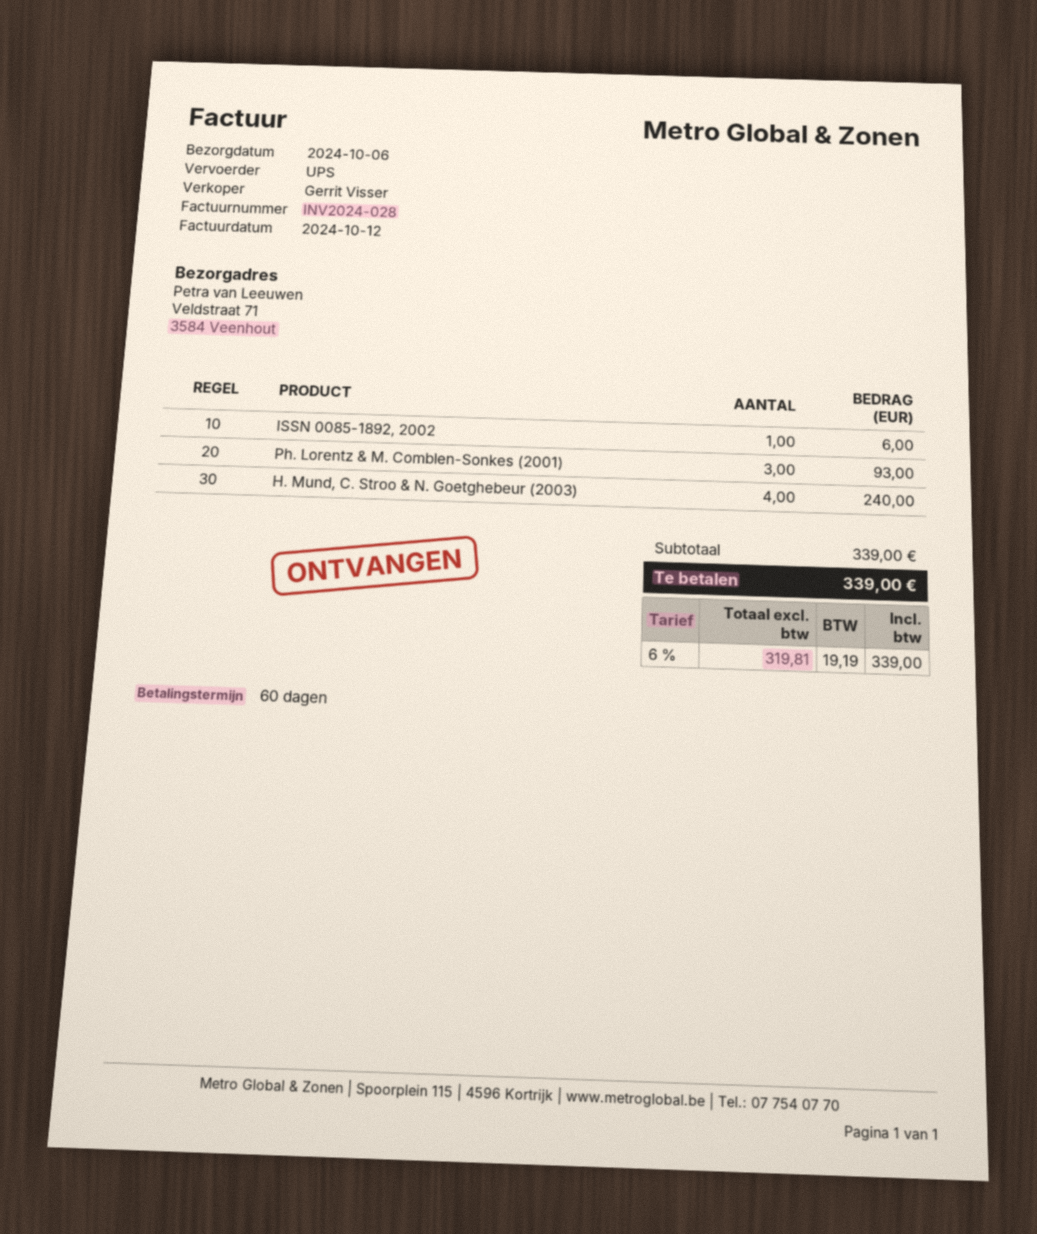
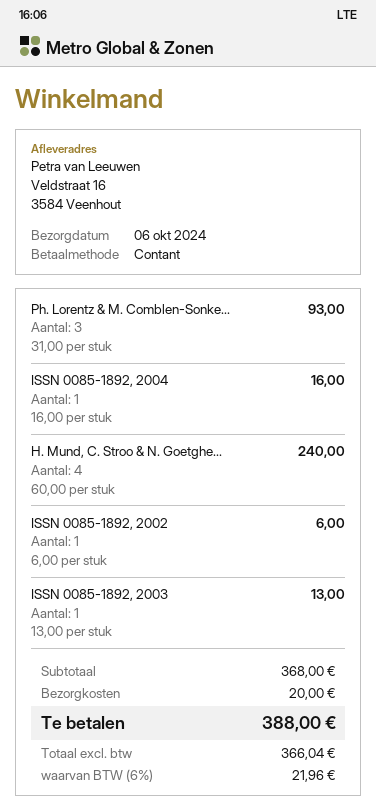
ship to: Veldstraat 71, 3584 Veenhout -> Veldstraat 16, 3584 Veenhout
ISSN 0085-1892, 2004: none -> 1 for 16.00
ISSN 0085-1892, 2003: none -> 1 for 13.00
subtotal: 339.00 -> 368.00
shipping: none -> 20.00
net: 319.81 -> 366.04
tax: 6% = 19.19 -> 6% = 21.96
total: 339.00 -> 388.00

